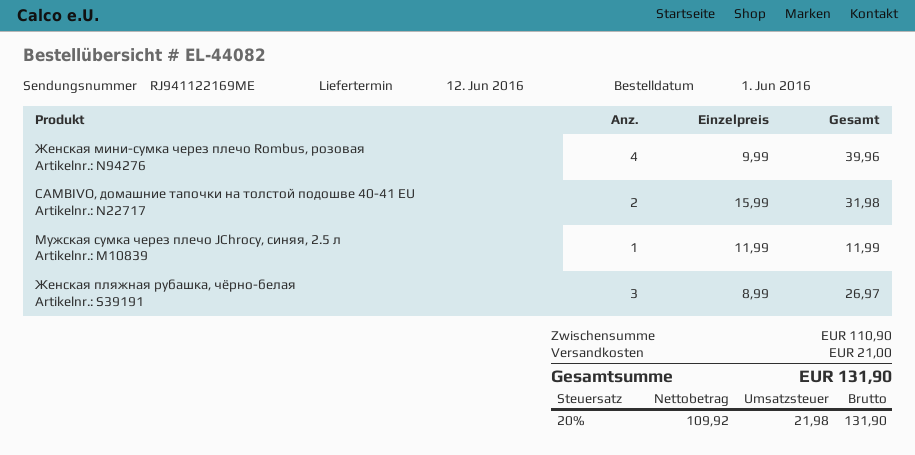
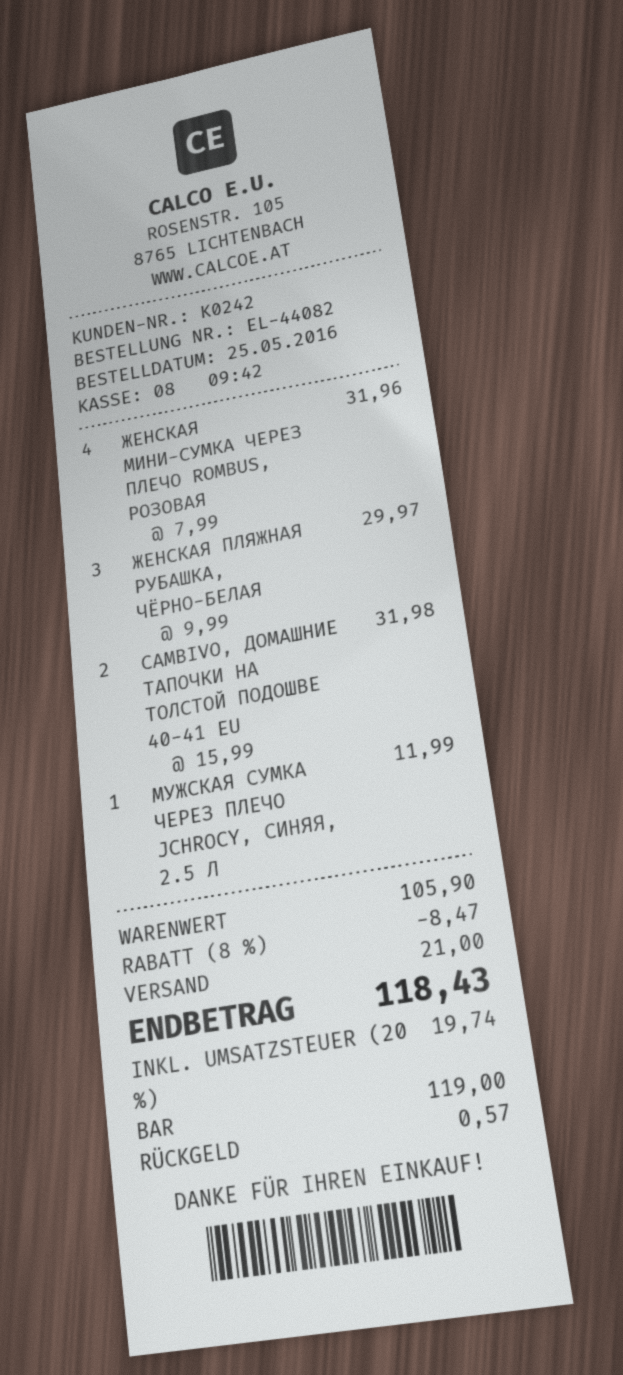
order date: 2016-06-01 -> 2016-05-25
Женская мини-сумка через плечо Rombus, розовая: 4 x 9.99 = 39.96 -> 4 x 7.99 = 31.96
Женская пляжная рубашка, чёрно-белая: 3 x 8.99 = 26.97 -> 3 x 9.99 = 29.97
subtotal: 110.90 -> 105.90
discount: none -> 8% = 8.47
tax: 20% = 21.98 -> 20% = 19.74
total: 131.90 -> 118.43

